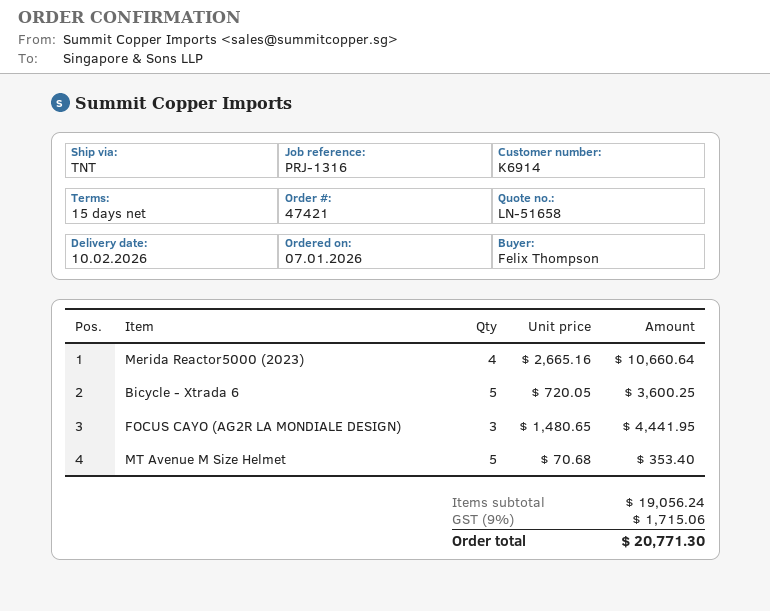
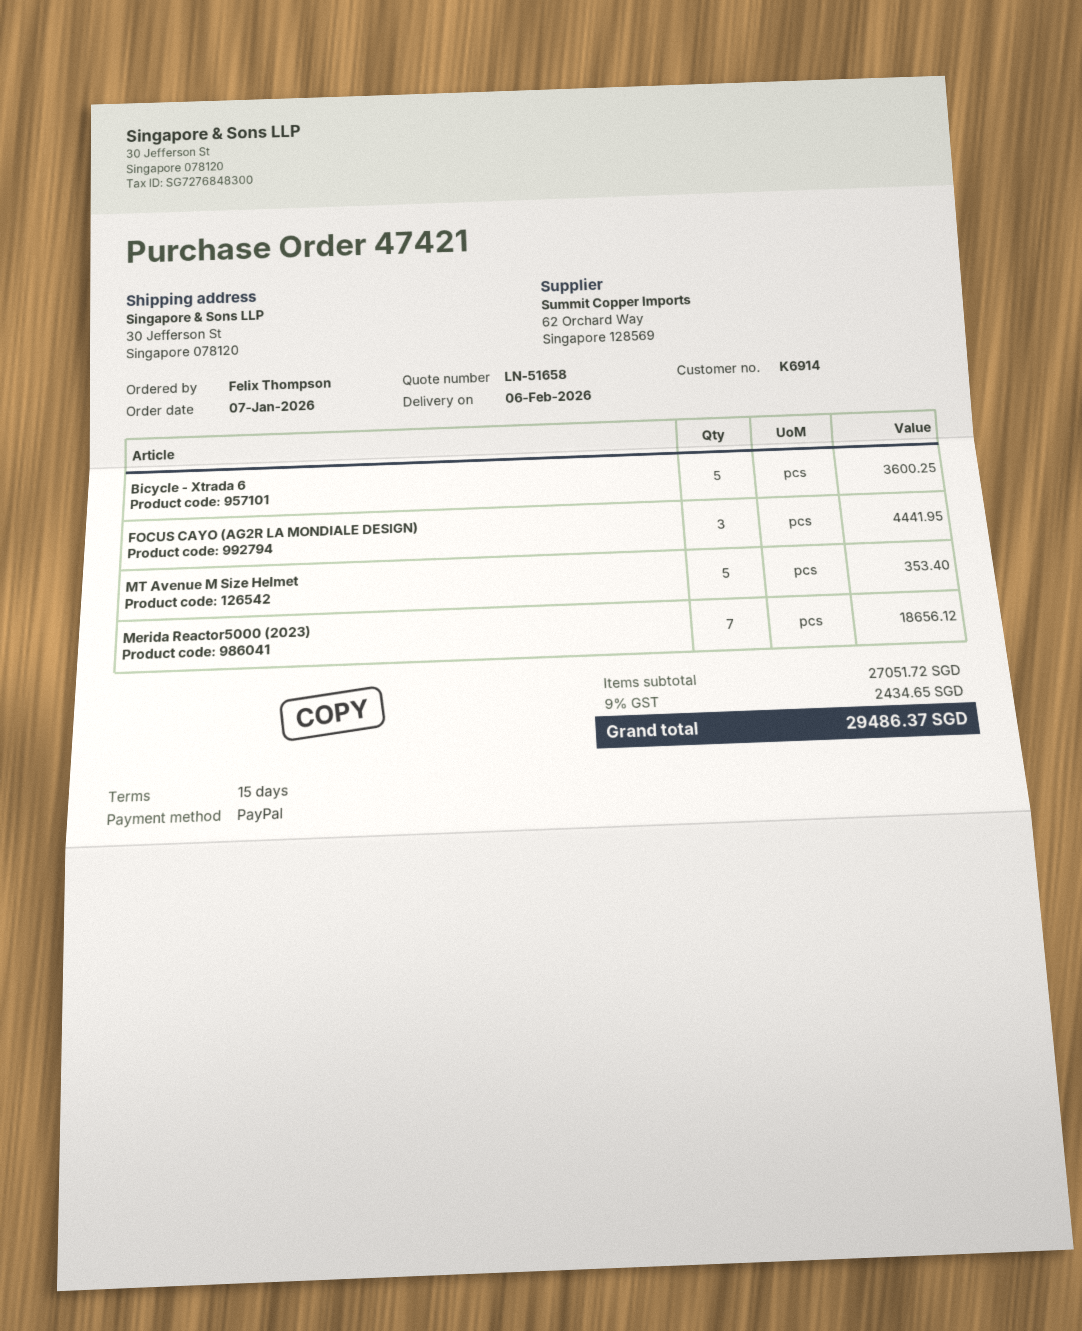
delivery date: 2026-02-10 -> 2026-02-06
Merida Reactor5000 (2023): 4 for 10660.64 -> 7 for 18656.12
subtotal: 19056.24 -> 27051.72
tax: 9% = 1715.06 -> 9% = 2434.65
total: 20771.30 -> 29486.37

